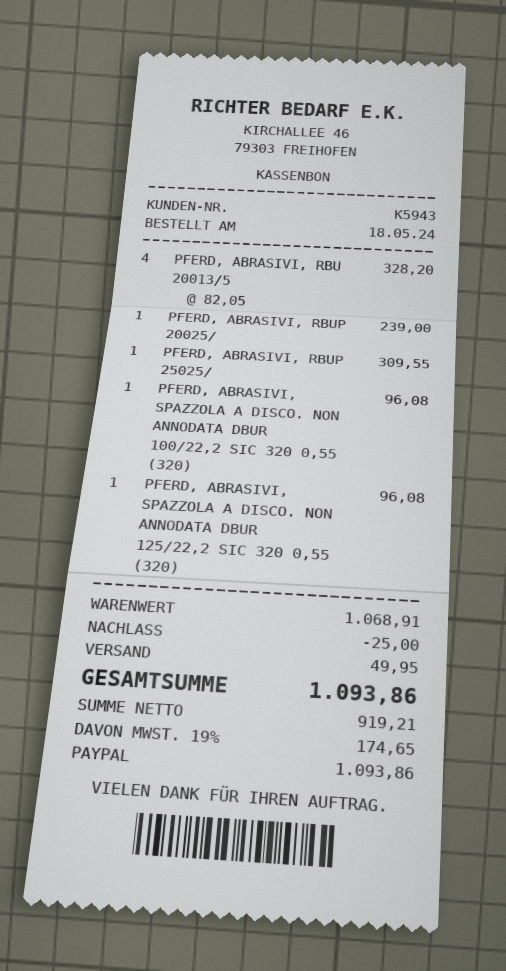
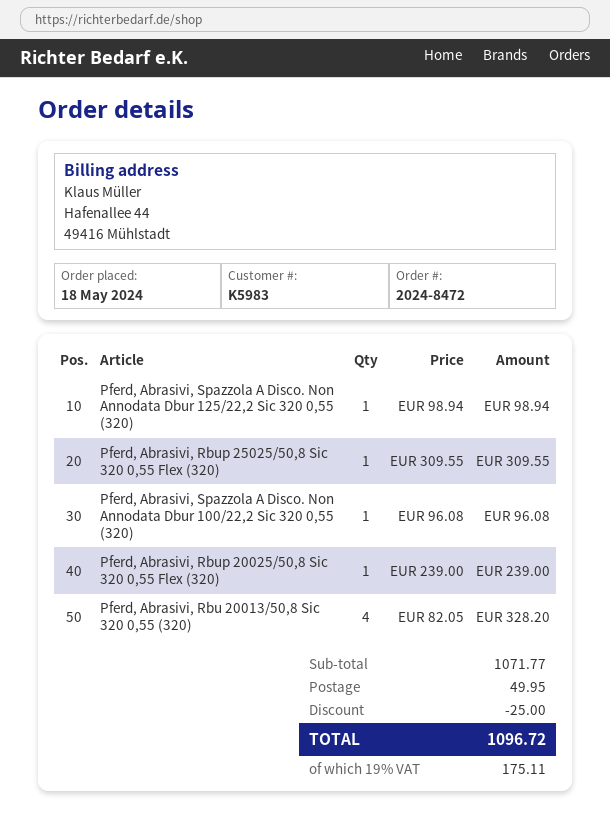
customer number: K5943 -> K5983
PFERD, ABRASIVI, SPAZZOLA A DISCO. NON ANNODATA DBUR 125/22,2 SIC 320 0,55 (320): 1 x 96.08 = 96.08 -> 1 x 98.94 = 98.94
subtotal: 1068.91 -> 1071.77
tax: 19% = 174.65 -> 19% = 175.11
total: 1093.86 -> 1096.72

